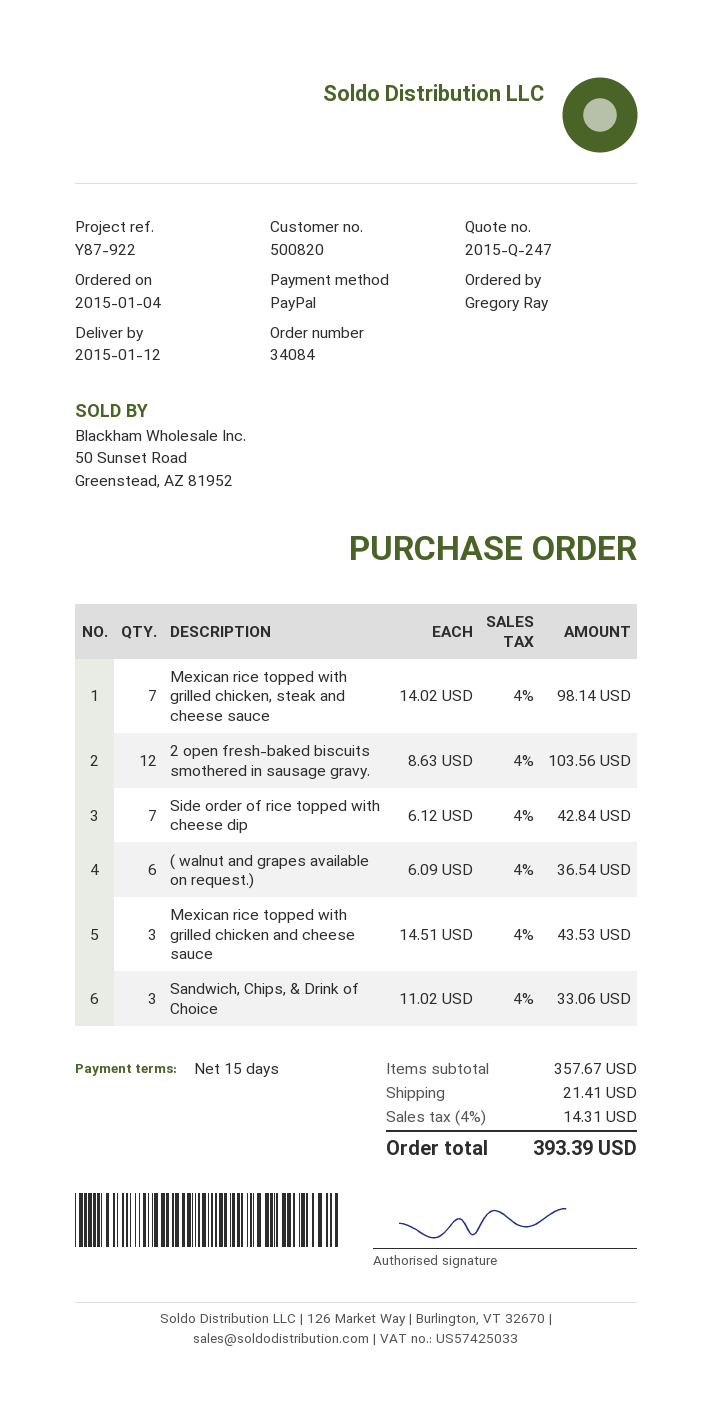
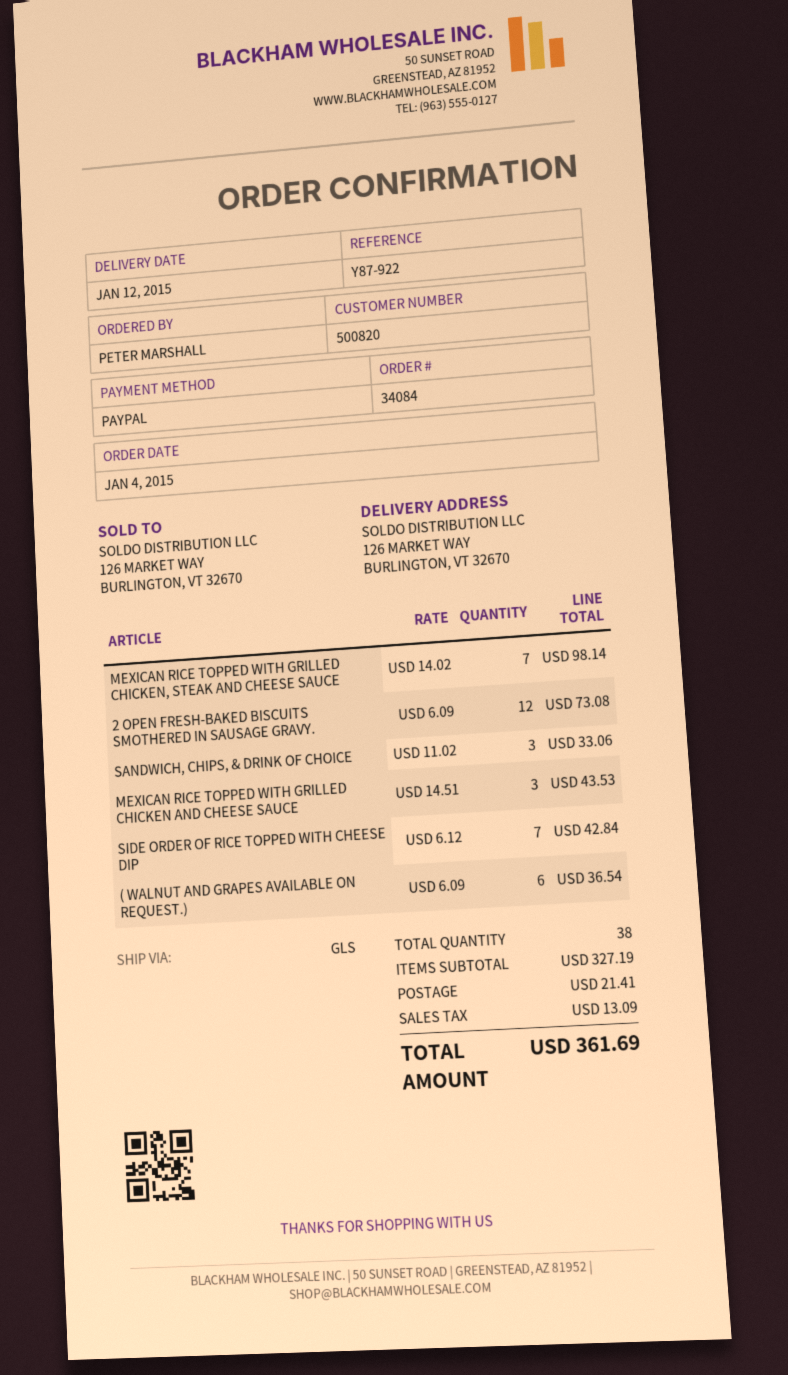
ordered by: Gregory Ray -> PETER MARSHALL
2 open fresh-baked biscuits smothered in sausage gravy.: 12 x 8.63 = 103.56 -> 12 x 6.09 = 73.08
subtotal: 357.67 -> 327.19
tax: 14.31 -> 13.09
total: 393.39 -> 361.69

